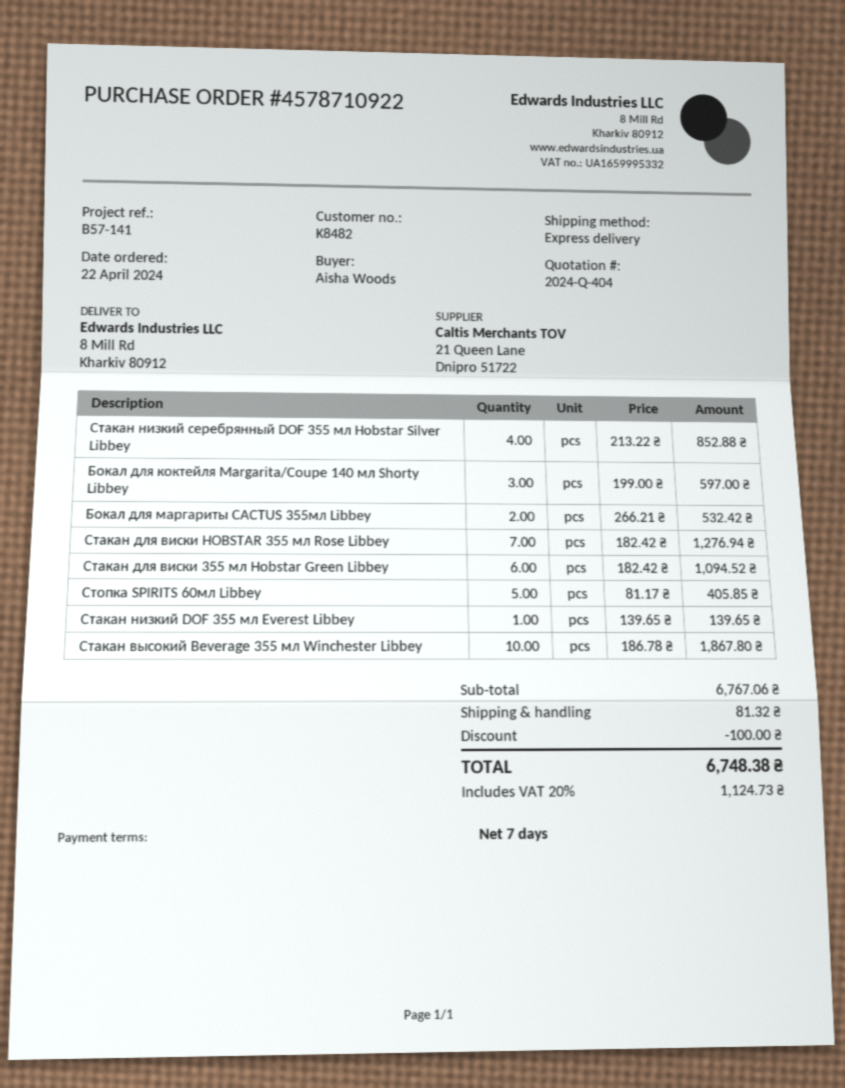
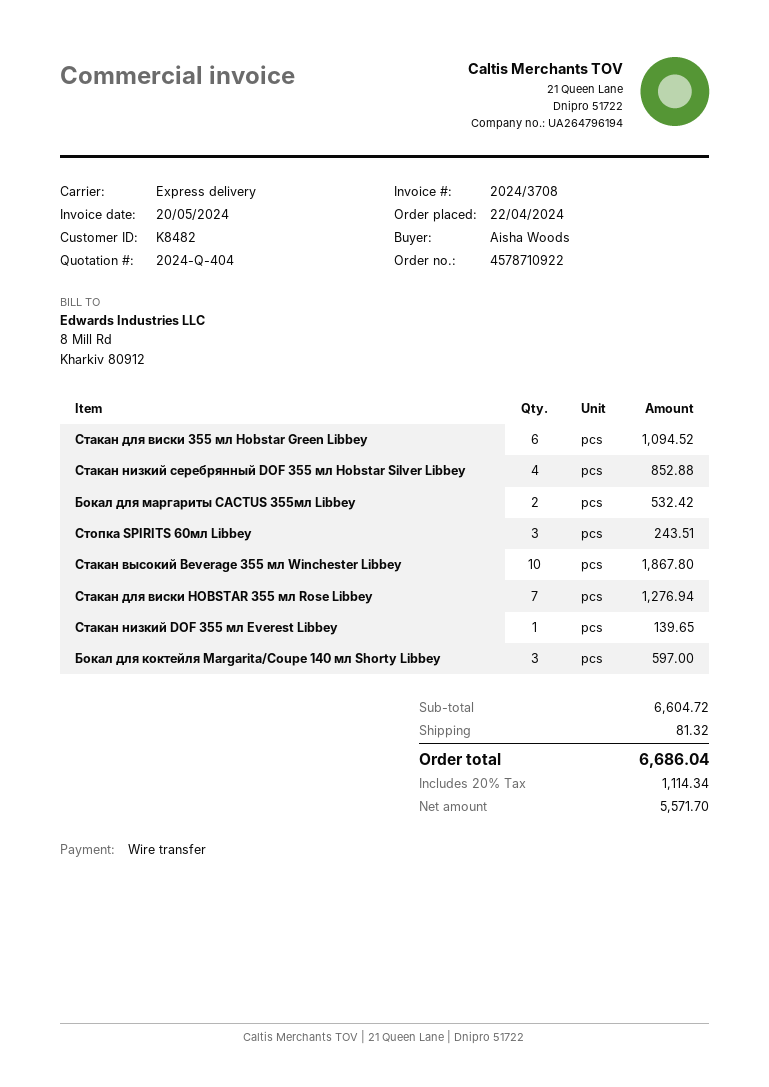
Стопка SPIRITS 60мл Libbey: 5 for 405.85 -> 3 for 243.51
subtotal: 6767.06 -> 6604.72
discount: 100.00 -> none
tax: 20% = 1124.73 -> 20% = 1114.34
total: 6748.38 -> 6686.04

